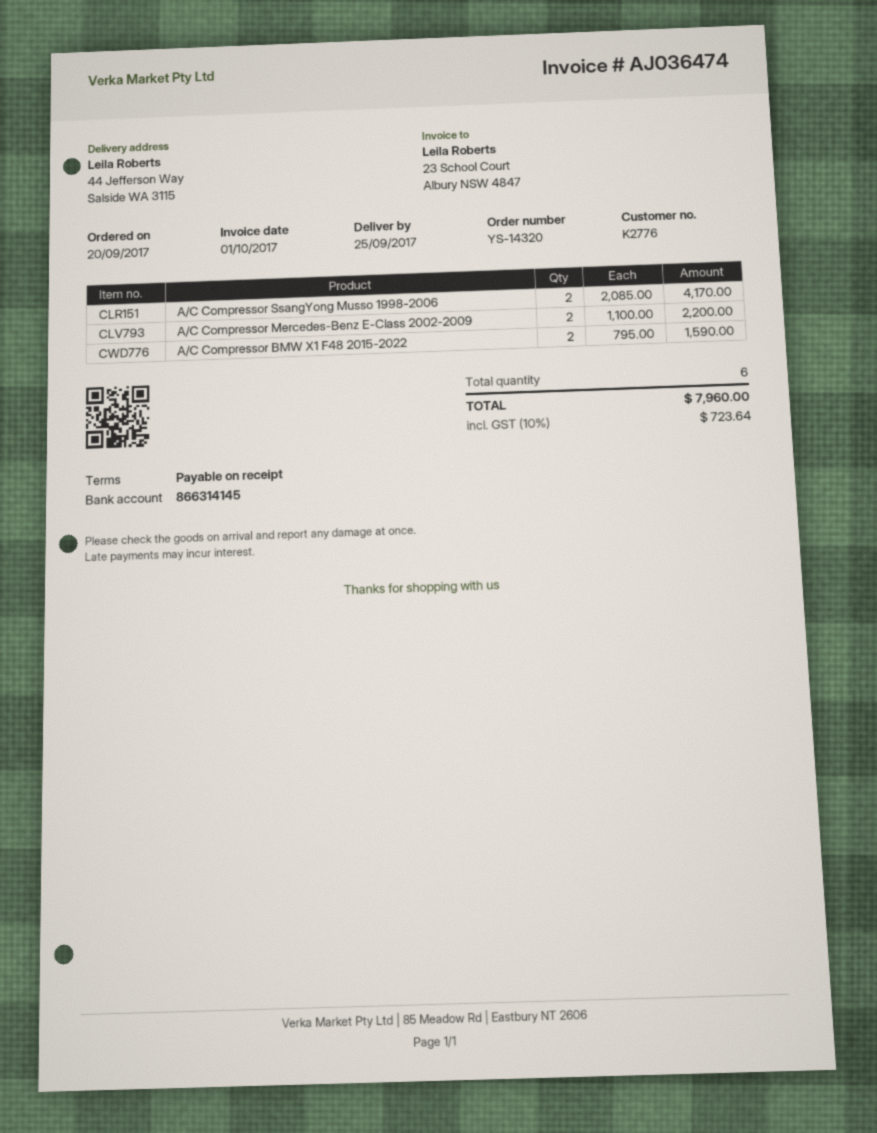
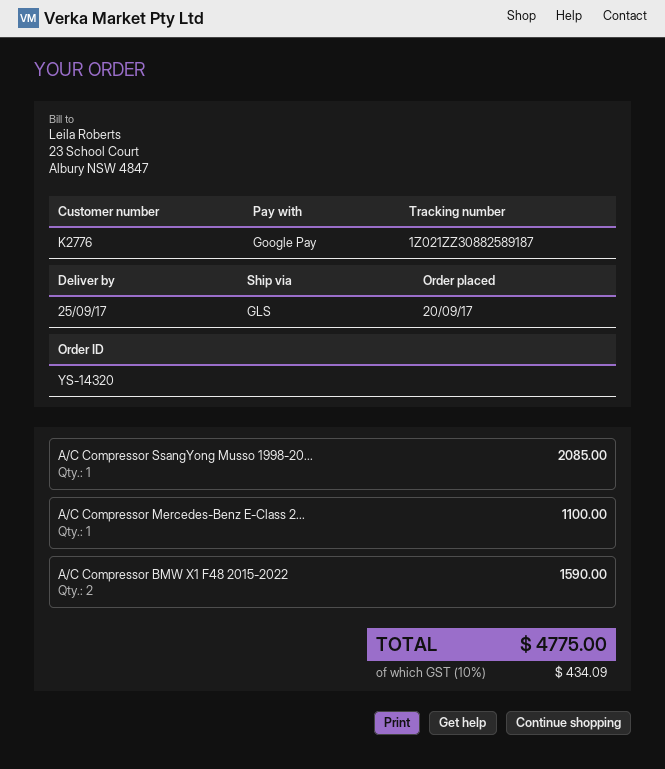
A/C Compressor SsangYong Musso 1998-2006: 2 for 4170.00 -> 1 for 2085.00
A/C Compressor Mercedes-Benz E-Class 2002-2009: 2 for 2200.00 -> 1 for 1100.00
tax: 10% = 723.64 -> 10% = 434.09
total: 7960.00 -> 4775.00

